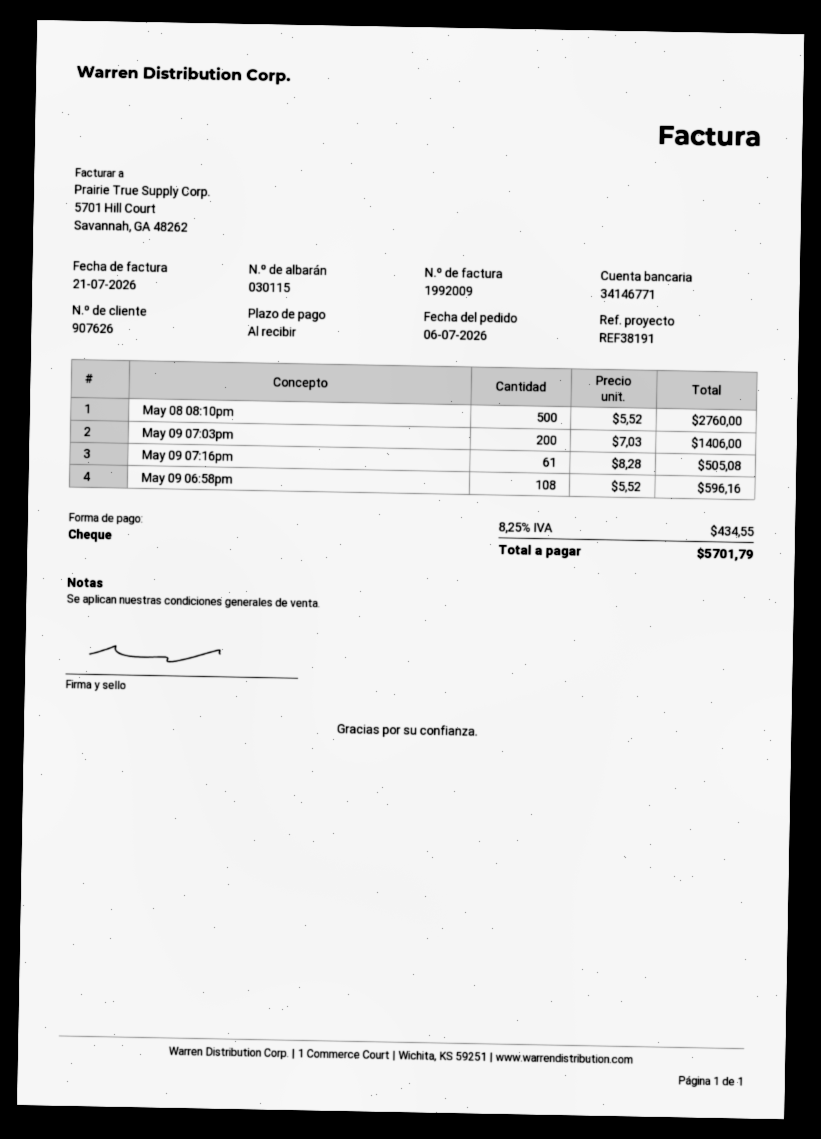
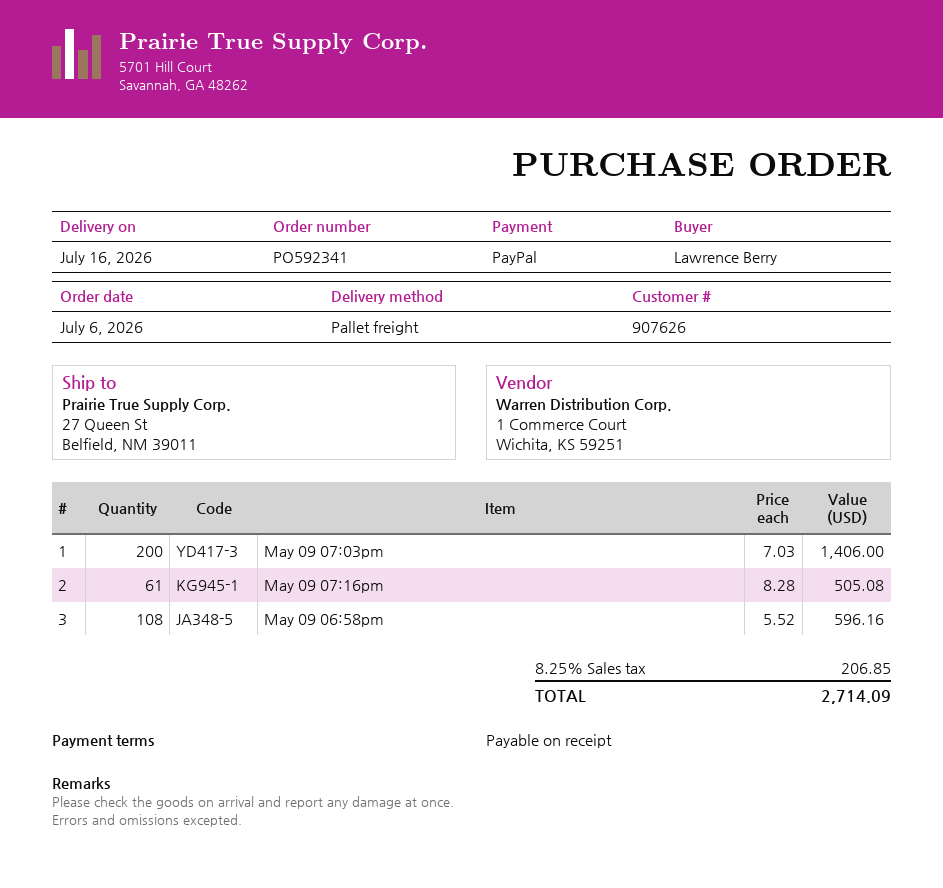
payment method: cheque -> PayPal
May 08 08:10pm: 500 x 5.52 = 2760.00 -> none
tax: 8.25% = 434.55 -> 8.25% = 206.85
total: 5701.79 -> 2714.09

